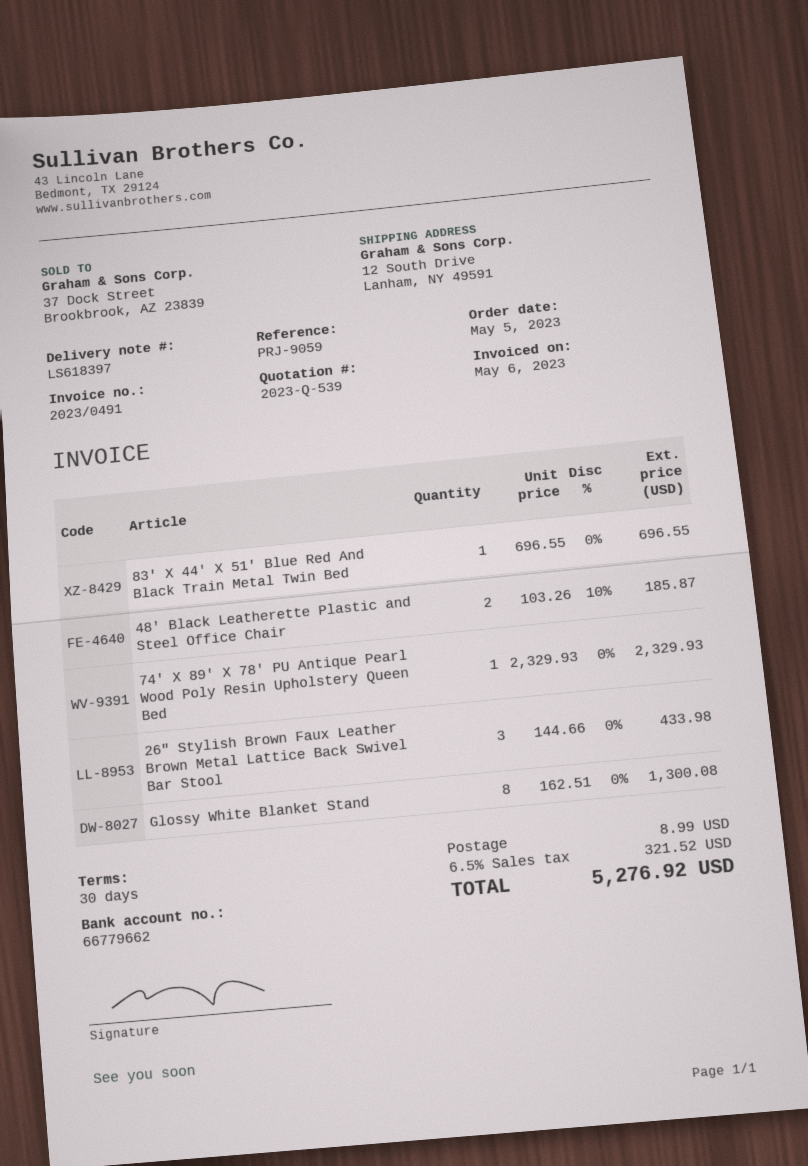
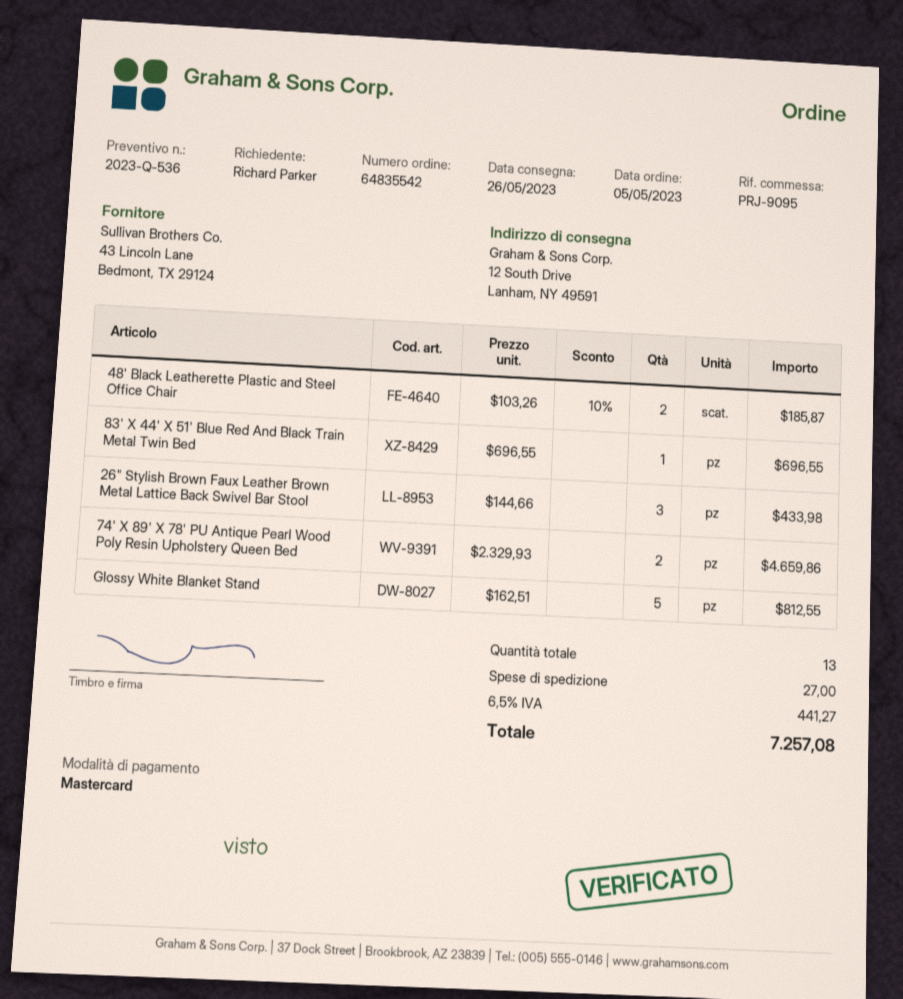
quote number: 2023-Q-539 -> 2023-Q-536
reference: PRJ-9059 -> PRJ-9095
74' X 89' X 78' PU Antique Pearl Wood Poly Resin Upholstery Queen Bed: 1 x 2329.93 = 2329.93 -> 2 x 2329.93 = 4659.86
Glossy White Blanket Stand: 8 x 162.51 = 1300.08 -> 5 x 162.51 = 812.55
shipping: 8.99 -> 27.00
tax: 6.5% = 321.52 -> 6.5% = 441.27
total: 5276.92 -> 7257.08

